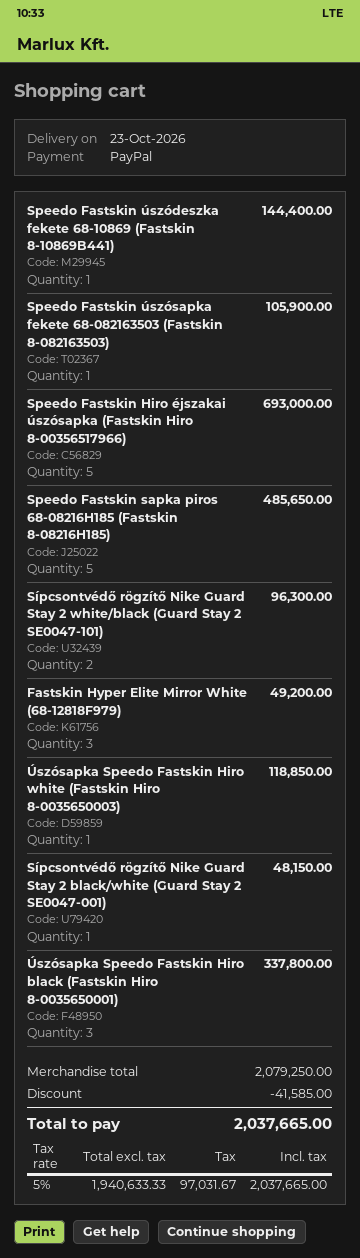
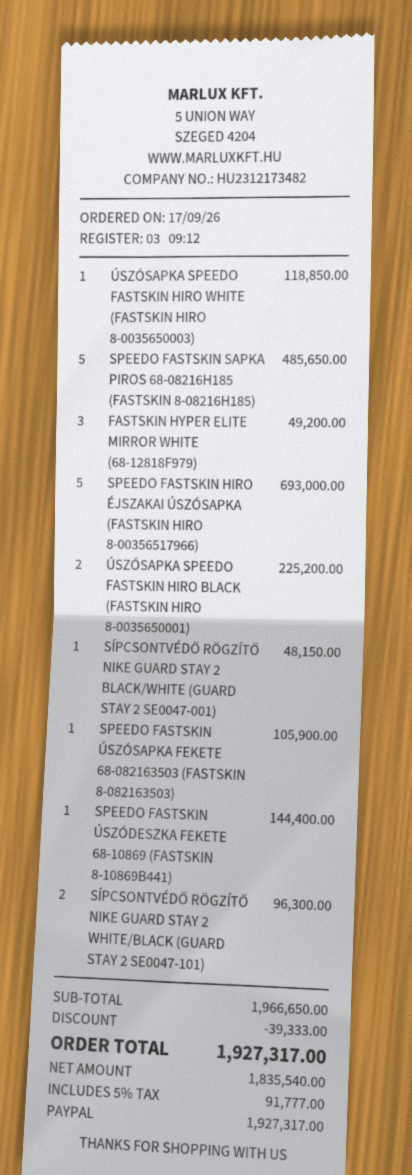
Úszósapka Speedo Fastskin Hiro black (Fastskin Hiro 8-0035650001): 3 for 337800.00 -> 2 for 225200.00
subtotal: 2079250.00 -> 1966650.00
discount: 41585.00 -> 39333.00
net: 1940633.33 -> 1835540.00
tax: 5% = 97031.67 -> 5% = 91777.00
total: 2037665.00 -> 1927317.00

